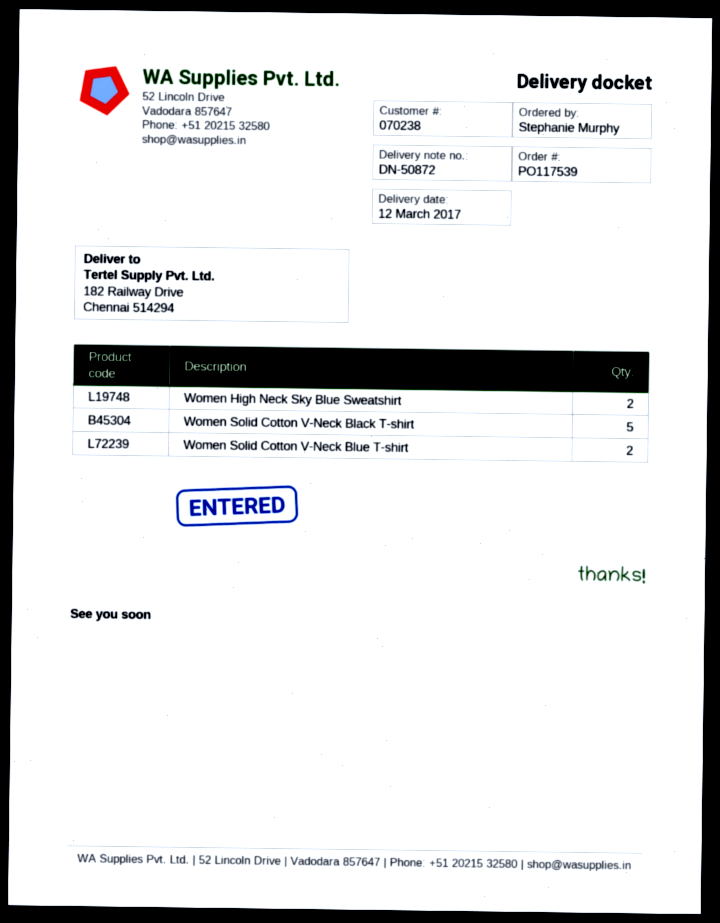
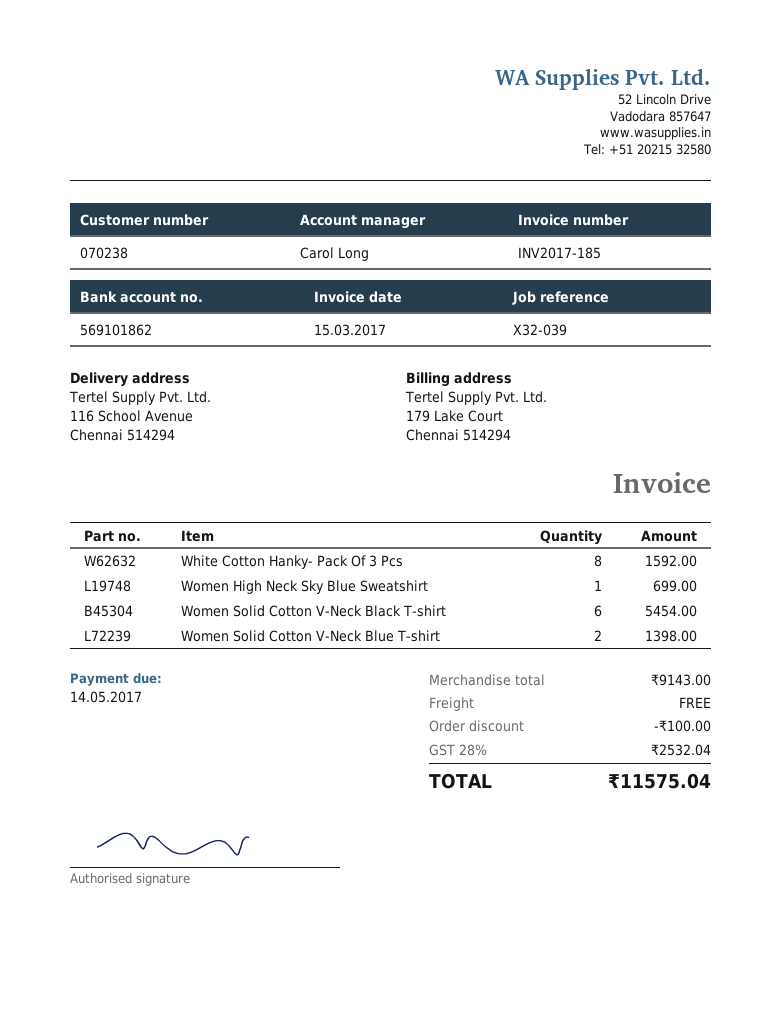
ship to: 182 Railway Drive, Chennai 514294 -> 116 School Avenue, Chennai 514294
Women High Neck Sky Blue Sweatshirt: 2 -> 1
Women Solid Cotton V-Neck Black T-shirt: 5 -> 6
White Cotton Hanky- Pack Of 3 Pcs: none -> 8

